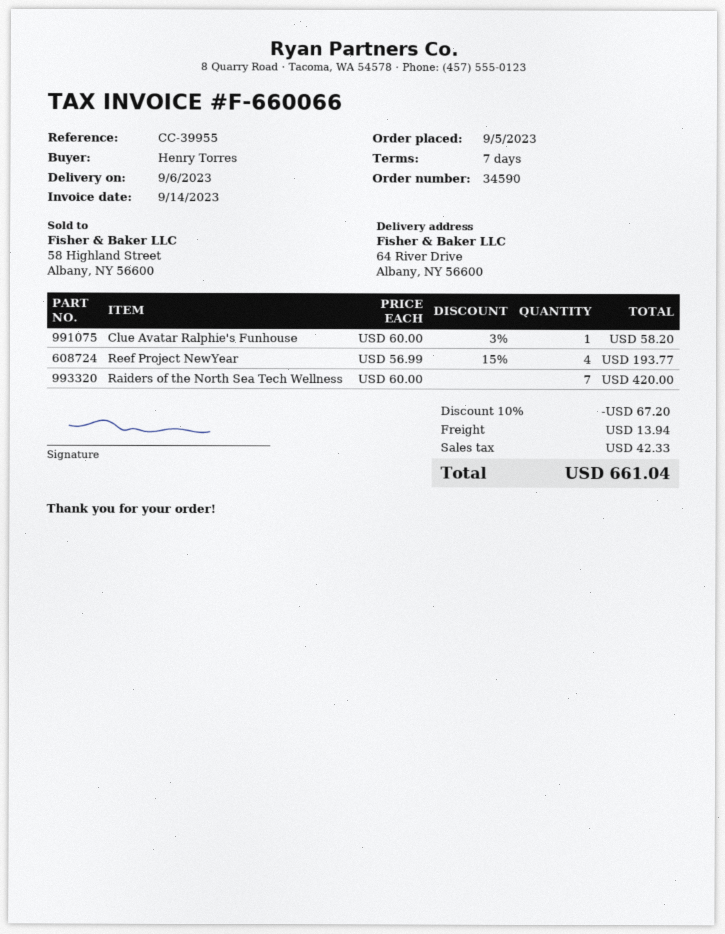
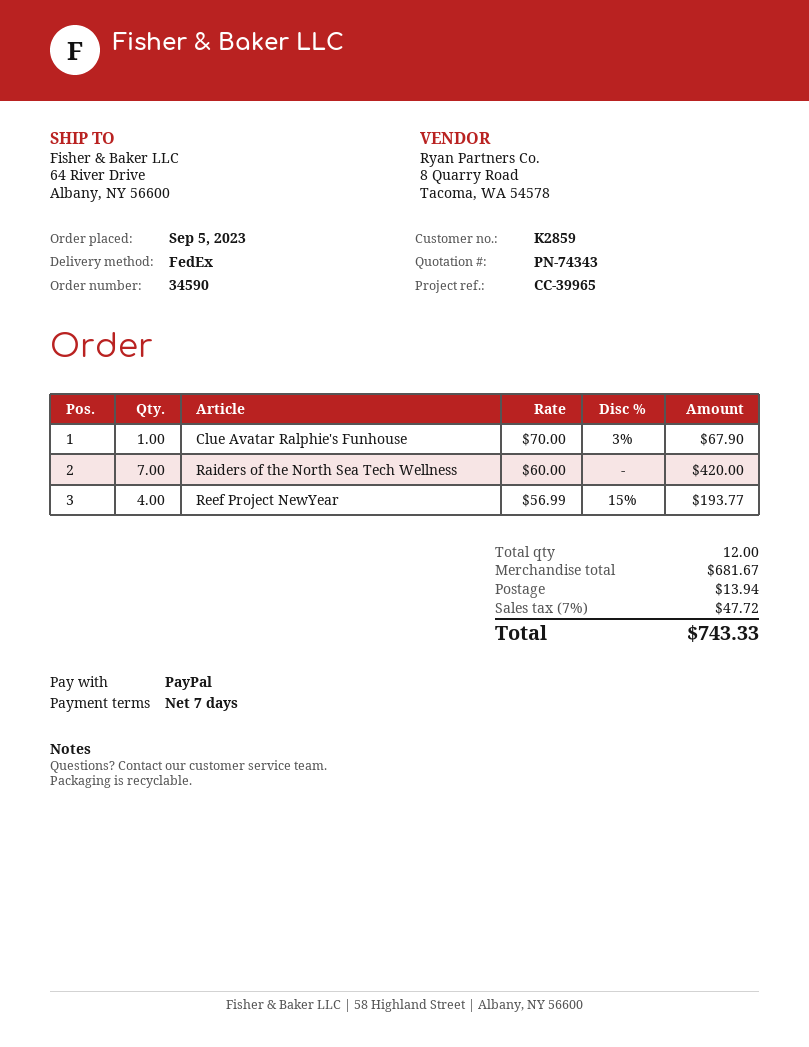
reference: CC-39955 -> CC-39965
Clue Avatar Ralphie's Funhouse: 1 x 60.00 - 3% = 58.20 -> 1 x 70.00 - 3% = 67.90
discount: 10% = 67.20 -> none
tax: 42.33 -> 47.72
total: 661.04 -> 743.33

